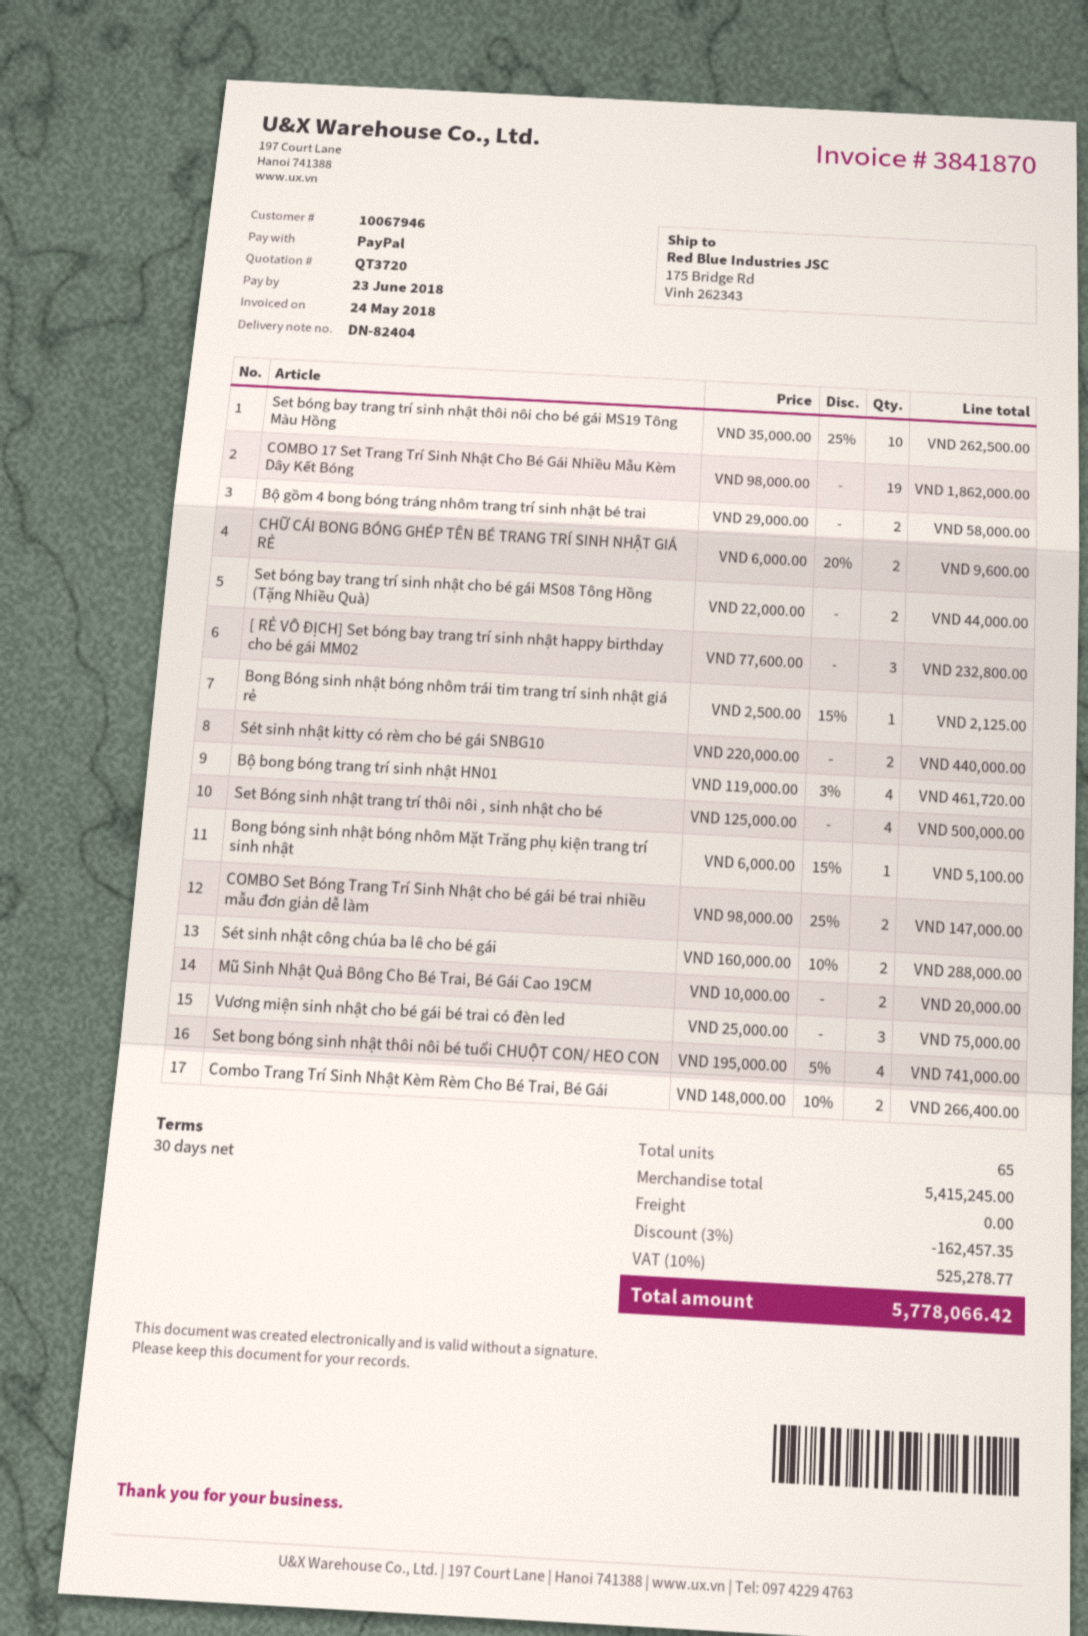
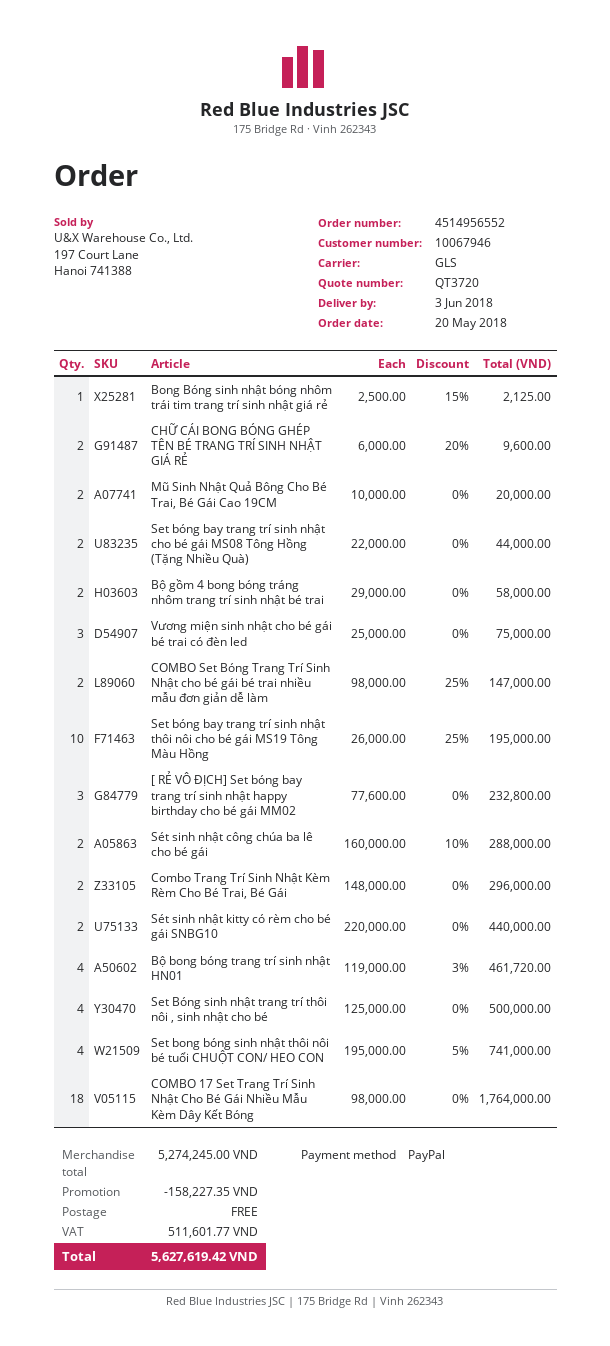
Set bóng bay trang trí sinh nhật thôi nôi cho bé gái MS19 Tông Màu Hồng: 10 x 35000.00 - 25% = 262500.00 -> 10 x 26000.00 - 25% = 195000.00
COMBO 17 Set Trang Trí Sinh Nhật Cho Bé Gái Nhiều Mẫu Kèm Dây Kết Bóng: 19 x 98000.00 = 1862000.00 -> 18 x 98000.00 = 1764000.00
Bong bóng sinh nhật bóng nhôm Mặt Trăng phụ kiện trang trí sinh nhật: 1 x 6000.00 - 15% = 5100.00 -> none
Combo Trang Trí Sinh Nhật Kèm Rèm Cho Bé Trai, Bé Gái: 2 x 148000.00 - 10% = 266400.00 -> 2 x 148000.00 = 296000.00
subtotal: 5415245.00 -> 5274245.00
discount: 162457.35 -> 158227.35
tax: 525278.77 -> 511601.77
total: 5778066.42 -> 5627619.42

